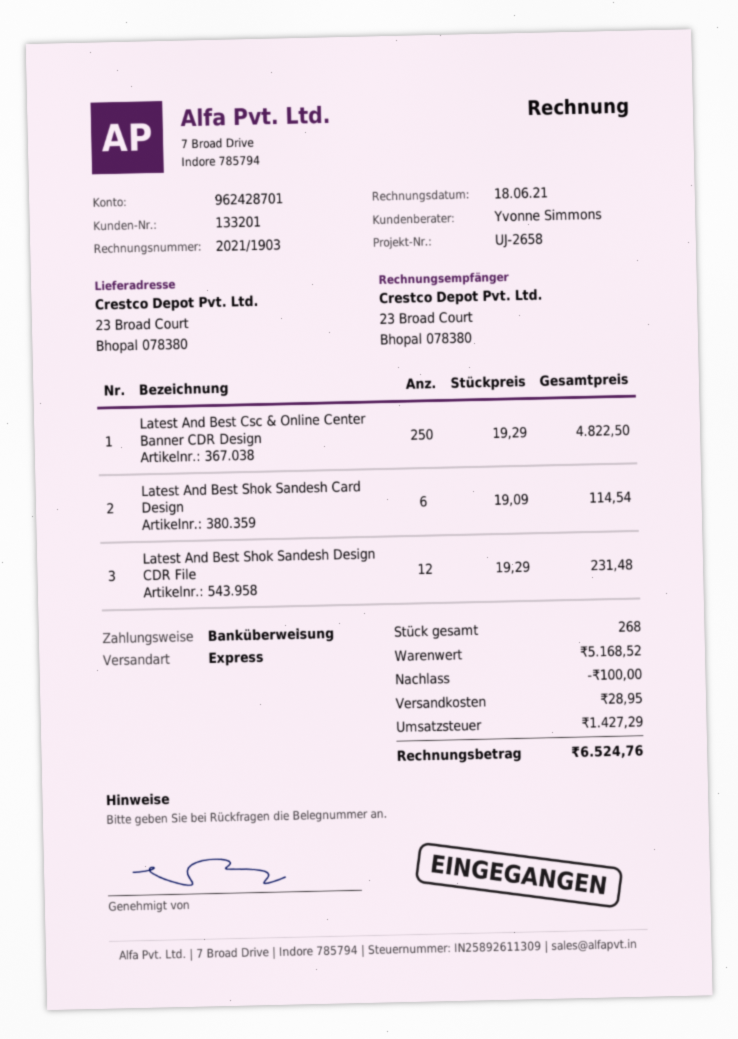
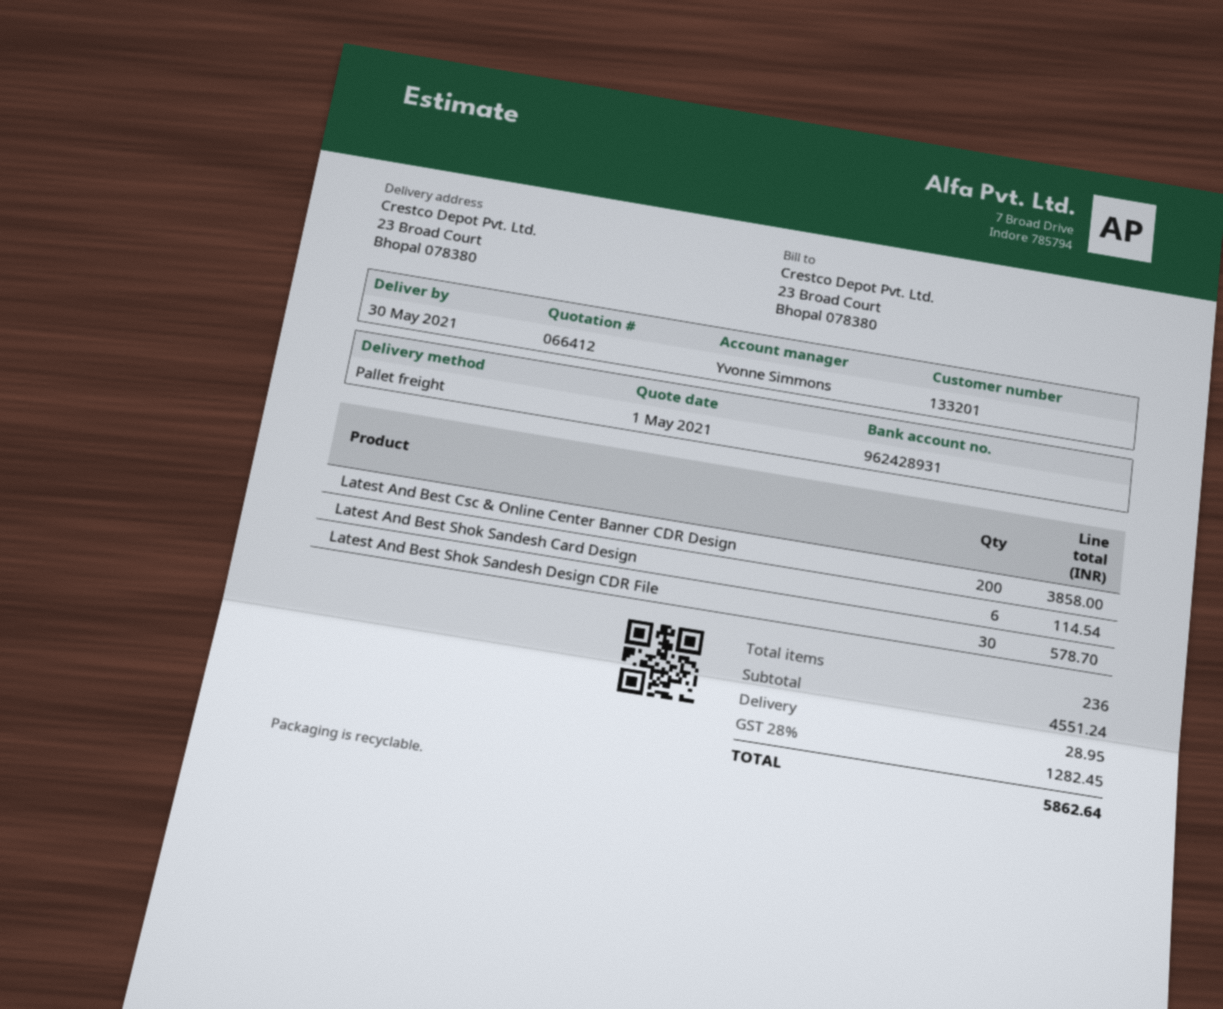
bank account: 962428701 -> 962428931
shipping method: express -> pallet freight
Latest And Best Csc & Online Center Banner CDR Design: 250 for 4822.50 -> 200 for 3858.00
Latest And Best Shok Sandesh Design CDR File: 12 for 231.48 -> 30 for 578.70
total quantity: 268 -> 236
subtotal: 5168.52 -> 4551.24
discount: 100.00 -> none
tax: 1427.29 -> 1282.45
total: 6524.76 -> 5862.64

